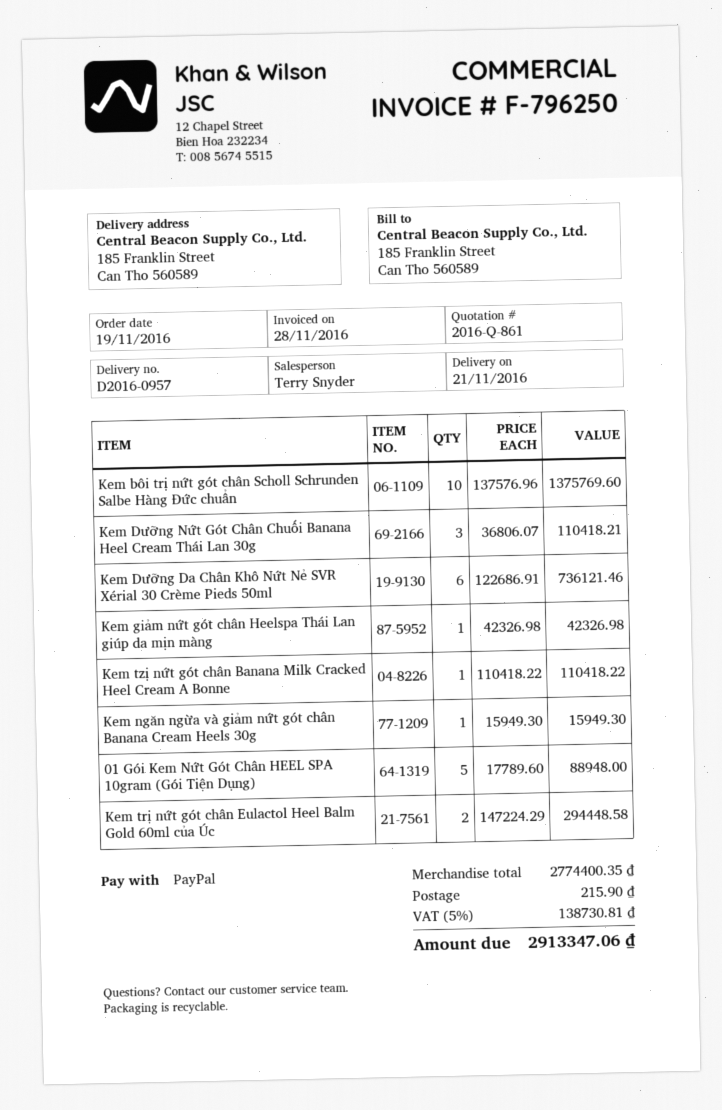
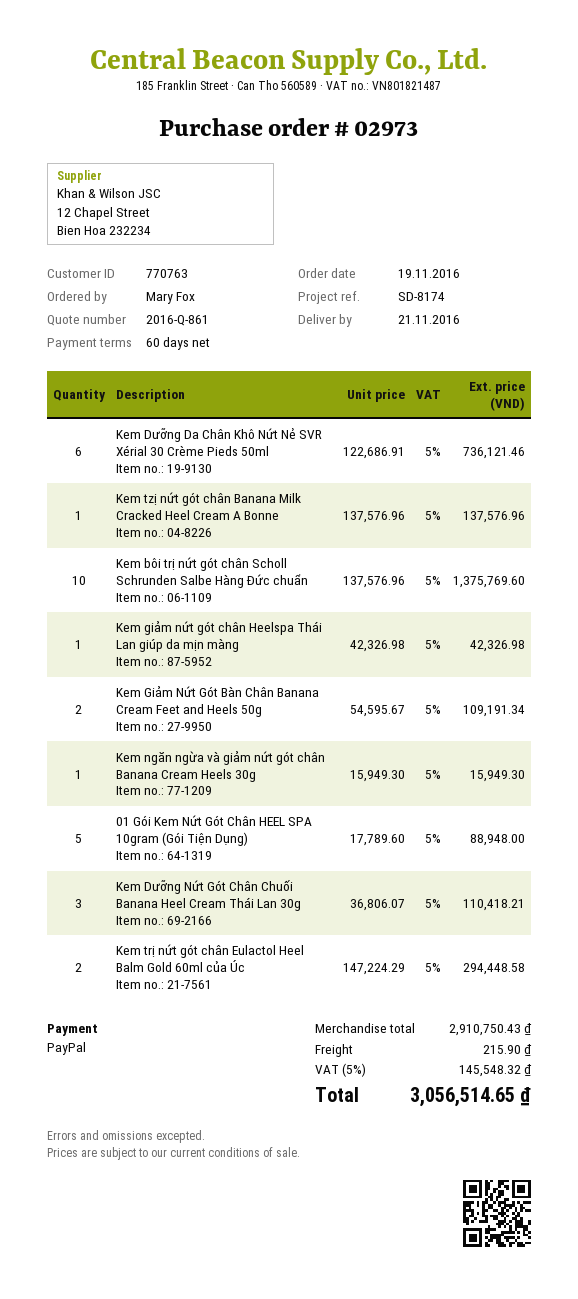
Kem tzị nứt gót chân Banana Milk Cracked Heel Cream A Bonne: 1 x 110418.22 = 110418.22 -> 1 x 137576.96 = 137576.96
Kem Giảm Nứt Gót Bàn Chân Banana Cream Feet and Heels 50g: none -> 2 x 54595.67 = 109191.34
subtotal: 2774400.35 -> 2910750.43
tax: 5% = 138730.81 -> 5% = 145548.32
total: 2913347.06 -> 3056514.65

